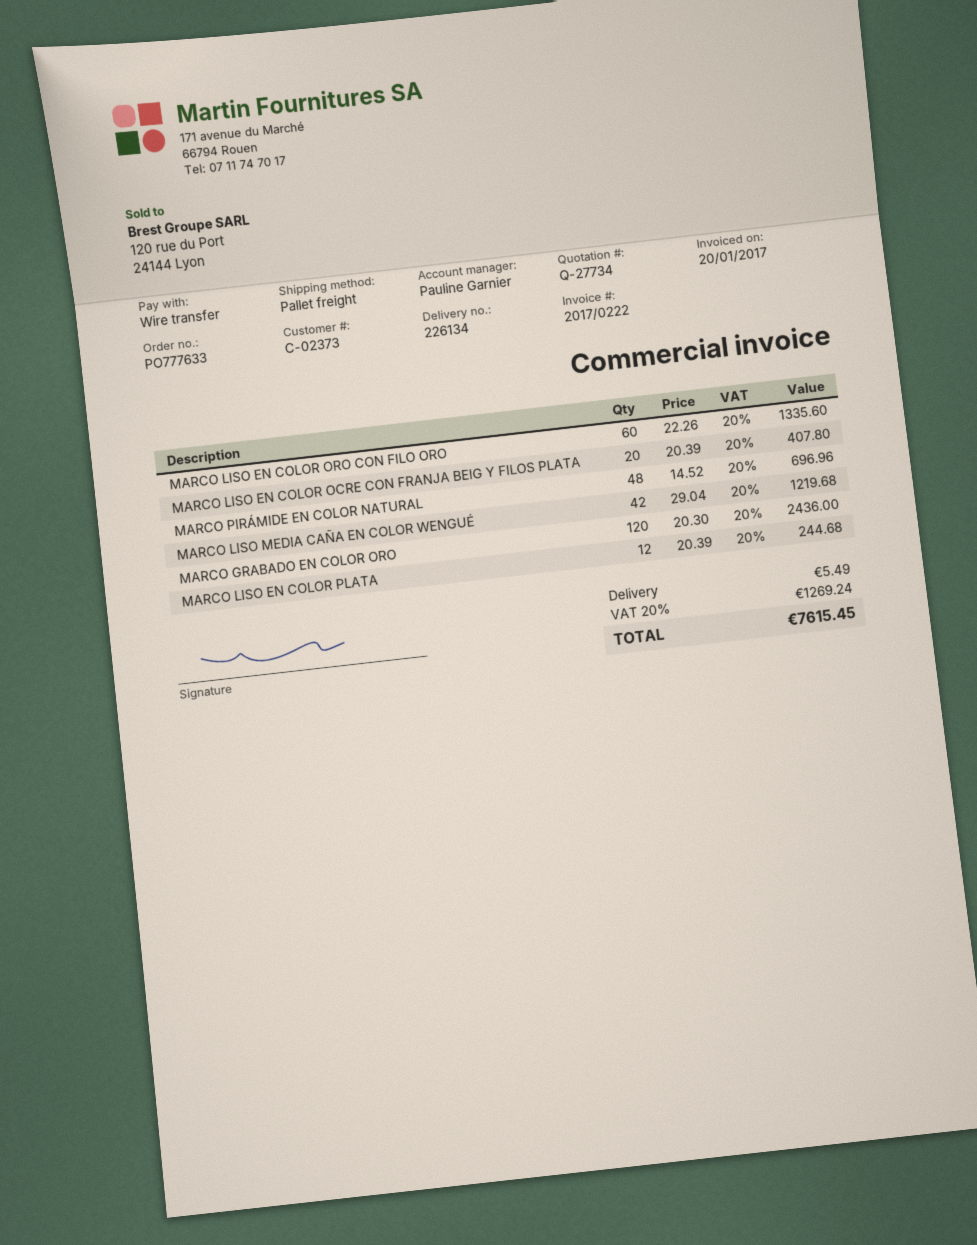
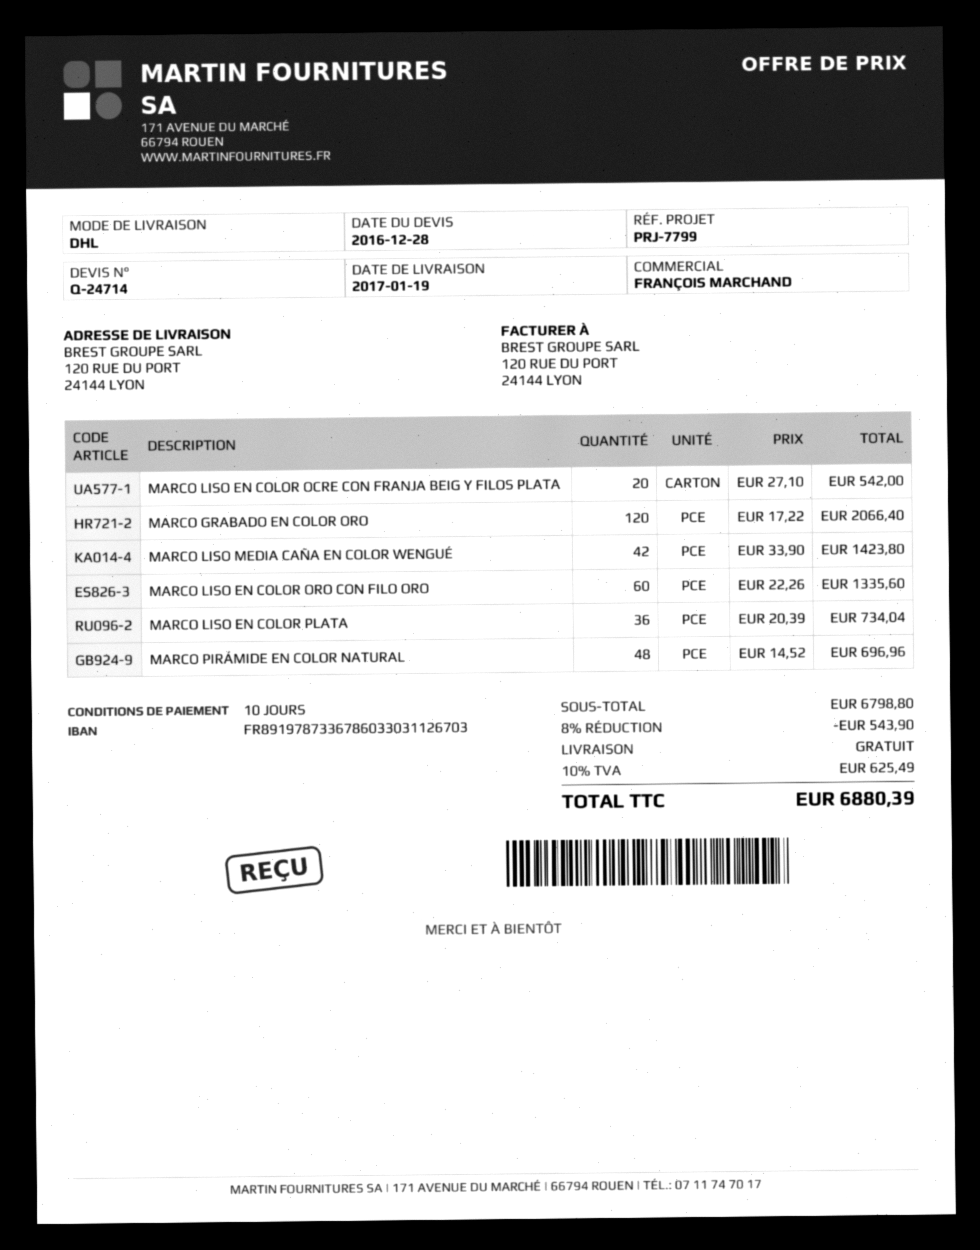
quote number: Q-27734 -> Q-24714
sales rep: Pauline Garnier -> FRANÇOIS MARCHAND
shipping method: pallet freight -> DHL
MARCO LISO EN COLOR OCRE CON FRANJA BEIG Y FILOS PLATA: 20 x 20.39 = 407.80 -> 20 x 27.10 = 542.00
MARCO LISO MEDIA CAÑA EN COLOR WENGUÉ: 42 x 29.04 = 1219.68 -> 42 x 33.90 = 1423.80
MARCO GRABADO EN COLOR ORO: 120 x 20.30 = 2436.00 -> 120 x 17.22 = 2066.40
MARCO LISO EN COLOR PLATA: 12 x 20.39 = 244.68 -> 36 x 20.39 = 734.04
discount: none -> 8% = 543.90
shipping: 5.49 -> 0.00
tax: 20% = 1269.24 -> 10% = 625.49
total: 7615.45 -> 6880.39

